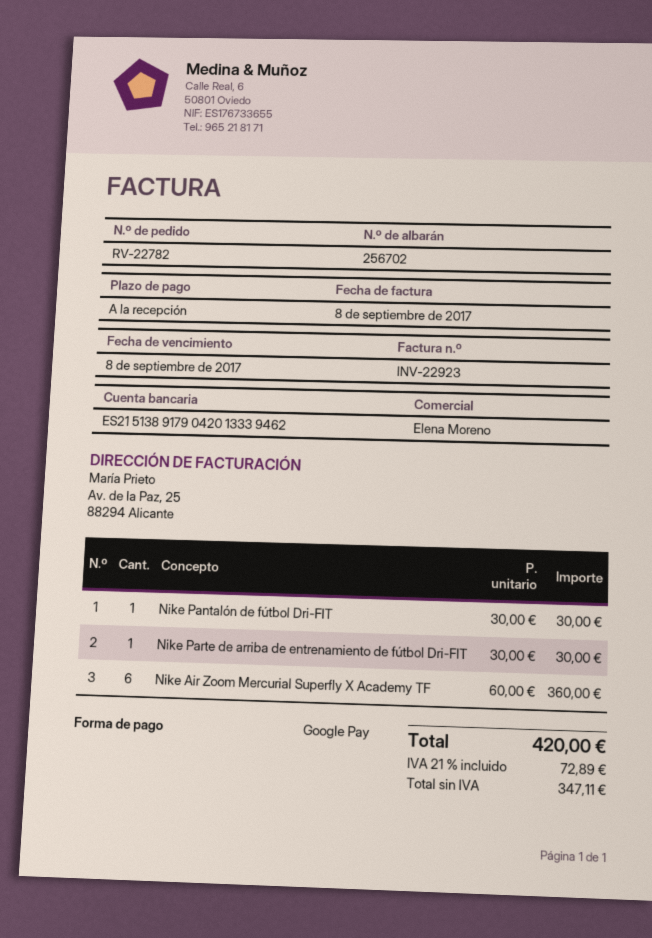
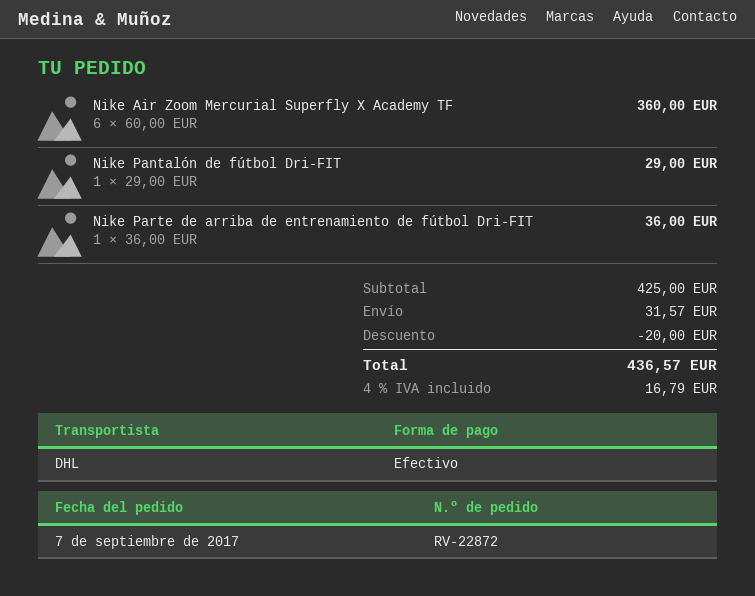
order number: RV-22782 -> RV-22872
payment method: Google Pay -> cash
Nike Pantalón de fútbol Dri-FIT: 1 x 30.00 = 30.00 -> 1 x 29.00 = 29.00
Nike Parte de arriba de entrenamiento de fútbol Dri-FIT: 1 x 30.00 = 30.00 -> 1 x 36.00 = 36.00
discount: none -> 20.00
shipping: none -> 31.57
tax: 21% = 72.89 -> 4% = 16.79
total: 420.00 -> 436.57

